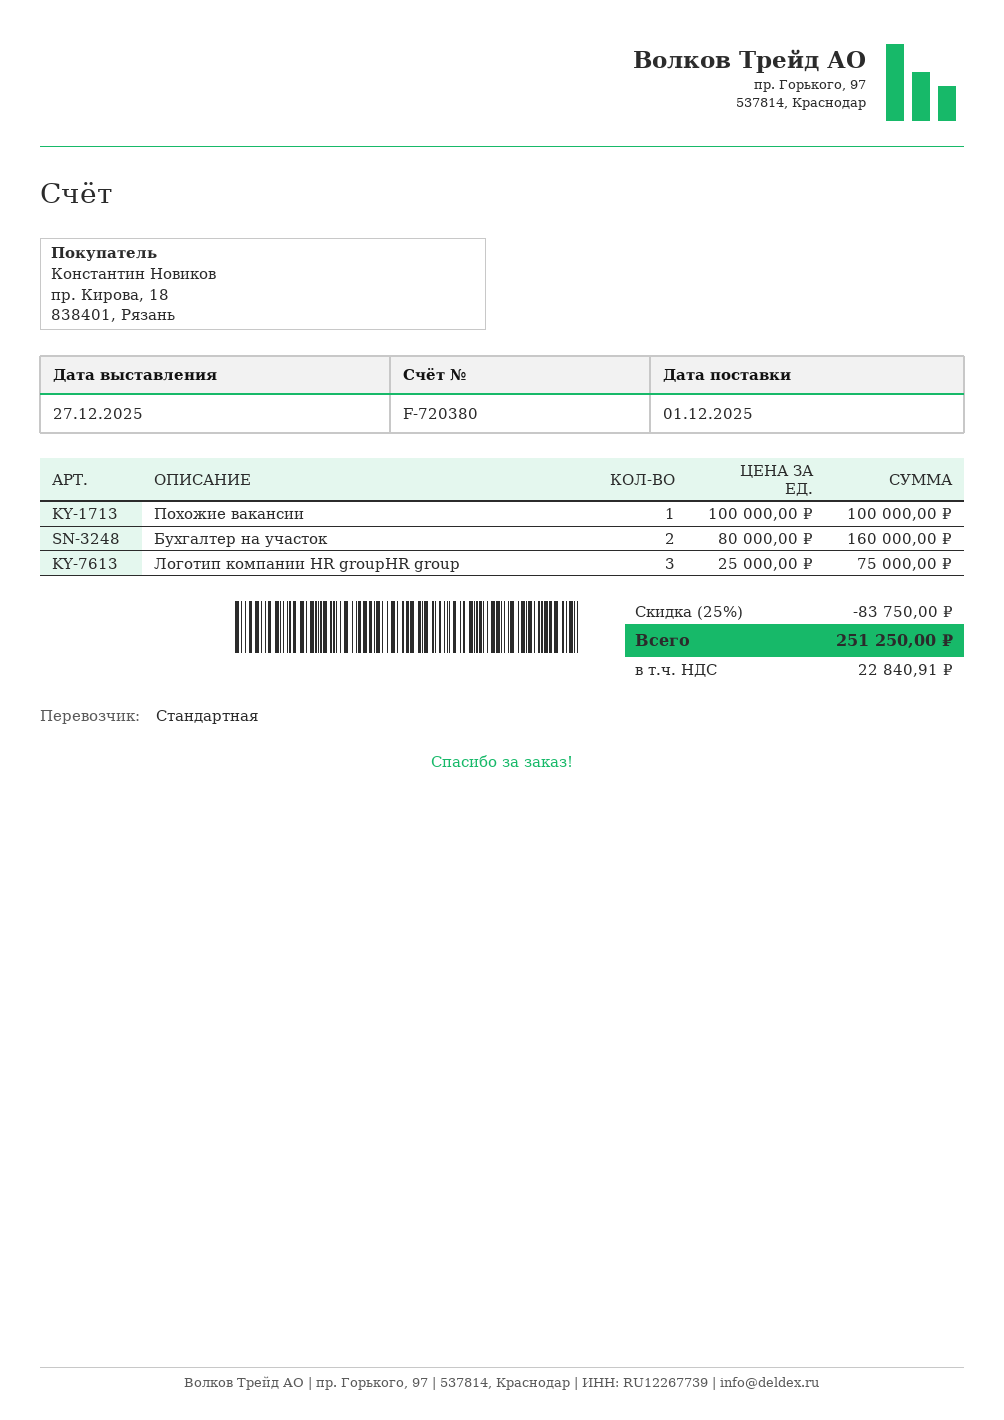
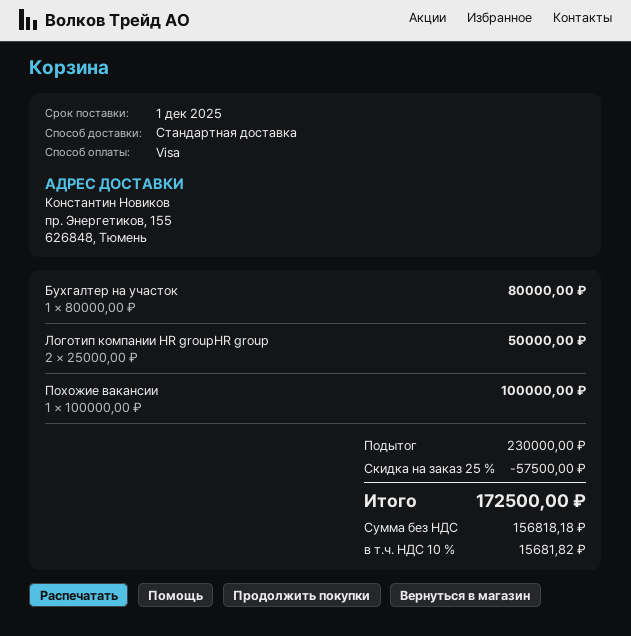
Бухгалтер на участок: 2 x 80000.00 = 160000.00 -> 1 x 80000.00 = 80000.00
Логотип компании HR groupHR group: 3 x 25000.00 = 75000.00 -> 2 x 25000.00 = 50000.00
discount: 25% = 83750.00 -> 25% = 57500.00
tax: 22840.91 -> 15681.82
total: 251250.00 -> 172500.00

